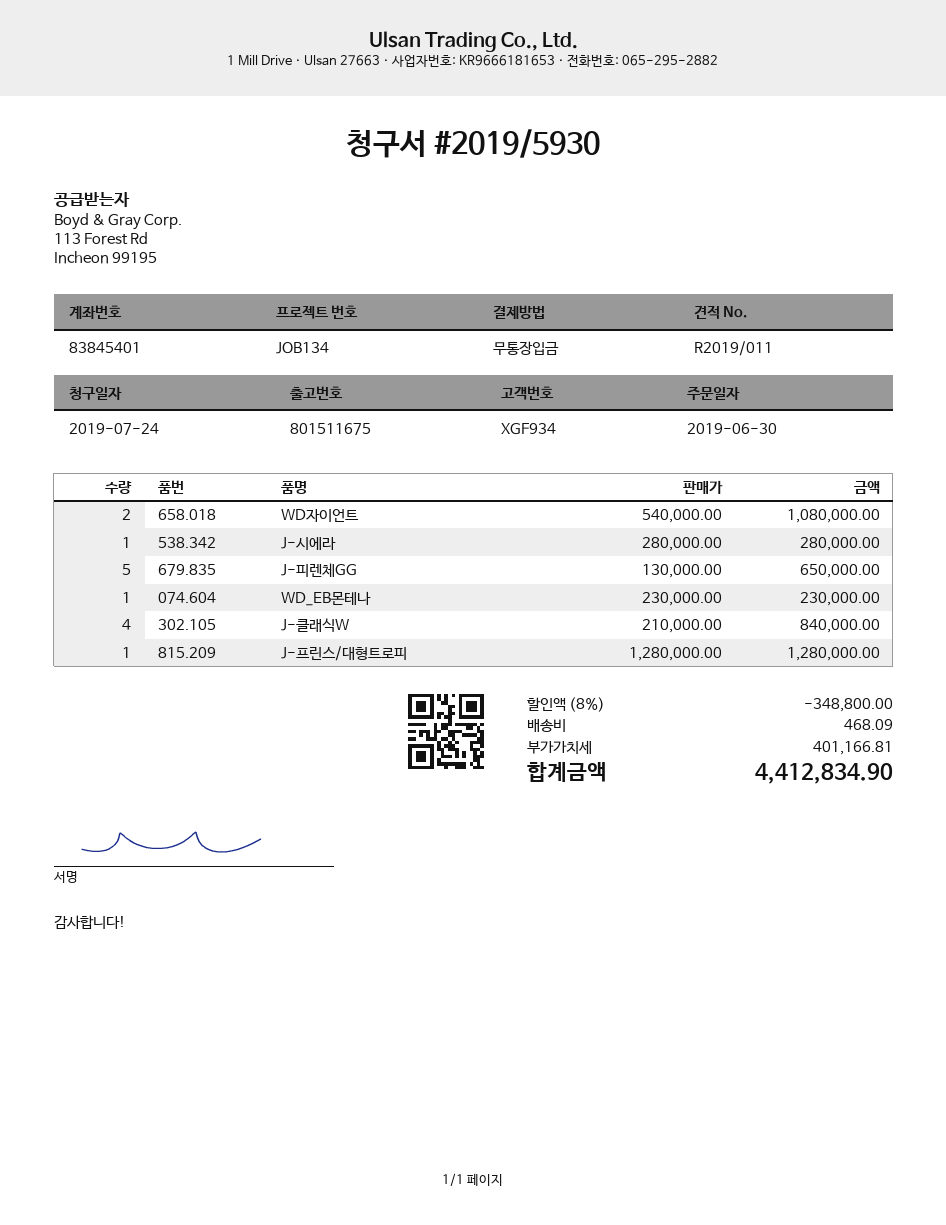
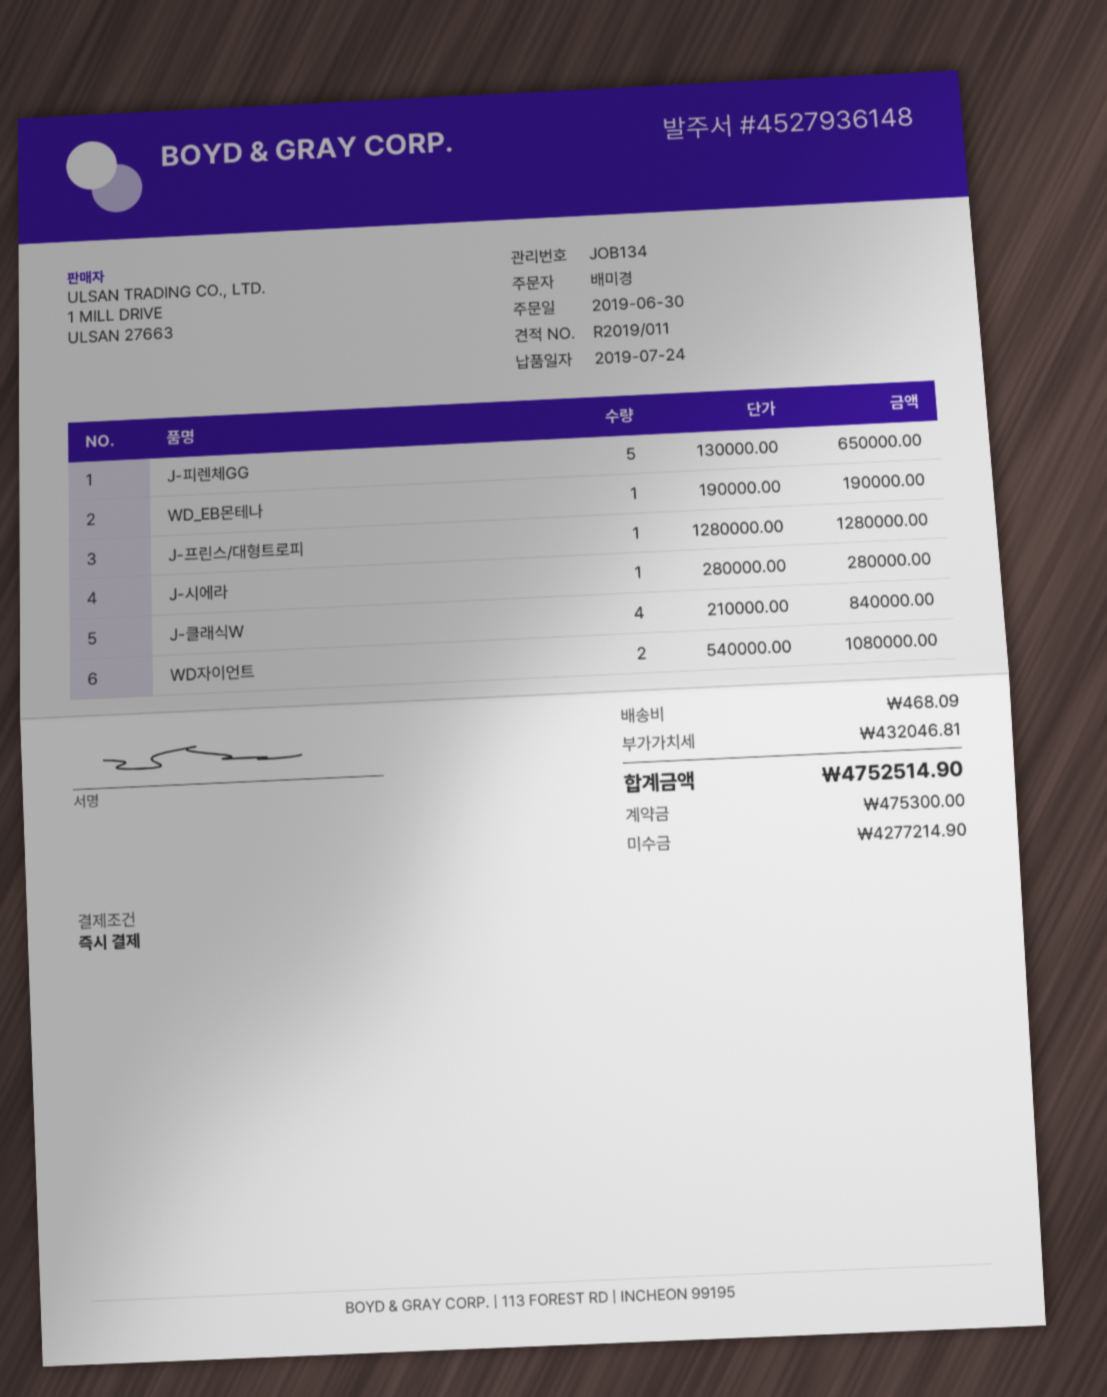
WD_EB몬테나: 1 x 230000.00 = 230000.00 -> 1 x 190000.00 = 190000.00
discount: 8% = 348800.00 -> none
tax: 401166.81 -> 432046.81
total: 4412834.90 -> 4752514.90

